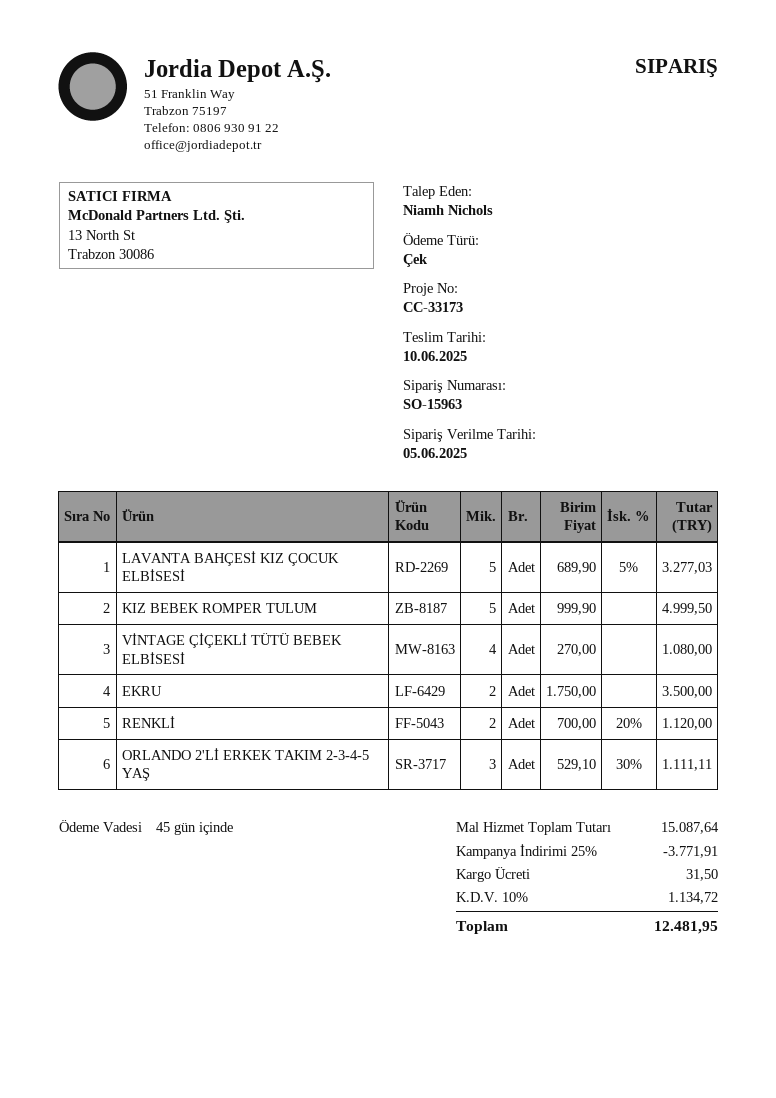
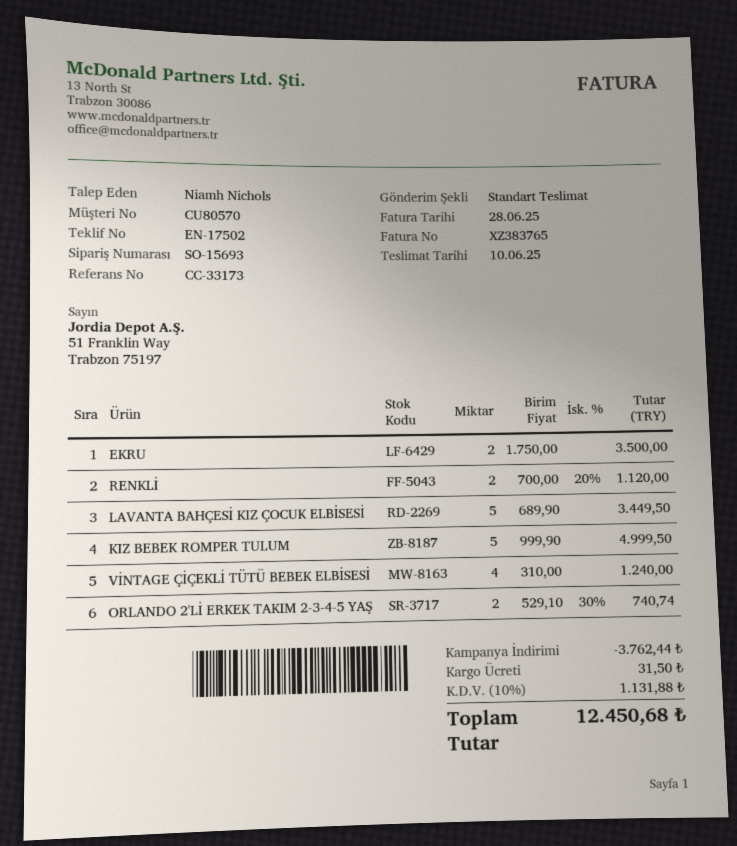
order number: SO-15963 -> SO-15693
LAVANTA BAHÇESİ KIZ ÇOCUK ELBİSESİ: 5 x 689.90 - 5% = 3277.03 -> 5 x 689.90 = 3449.50
VİNTAGE ÇİÇEKLİ TÜTÜ BEBEK ELBİSESİ: 4 x 270.00 = 1080.00 -> 4 x 310.00 = 1240.00
ORLANDO 2'Lİ ERKEK TAKIM 2-3-4-5 YAŞ: 3 x 529.10 - 30% = 1111.11 -> 2 x 529.10 - 30% = 740.74
discount: 3771.91 -> 3762.44
tax: 10% = 1134.72 -> 10% = 1131.88
total: 12481.95 -> 12450.68

